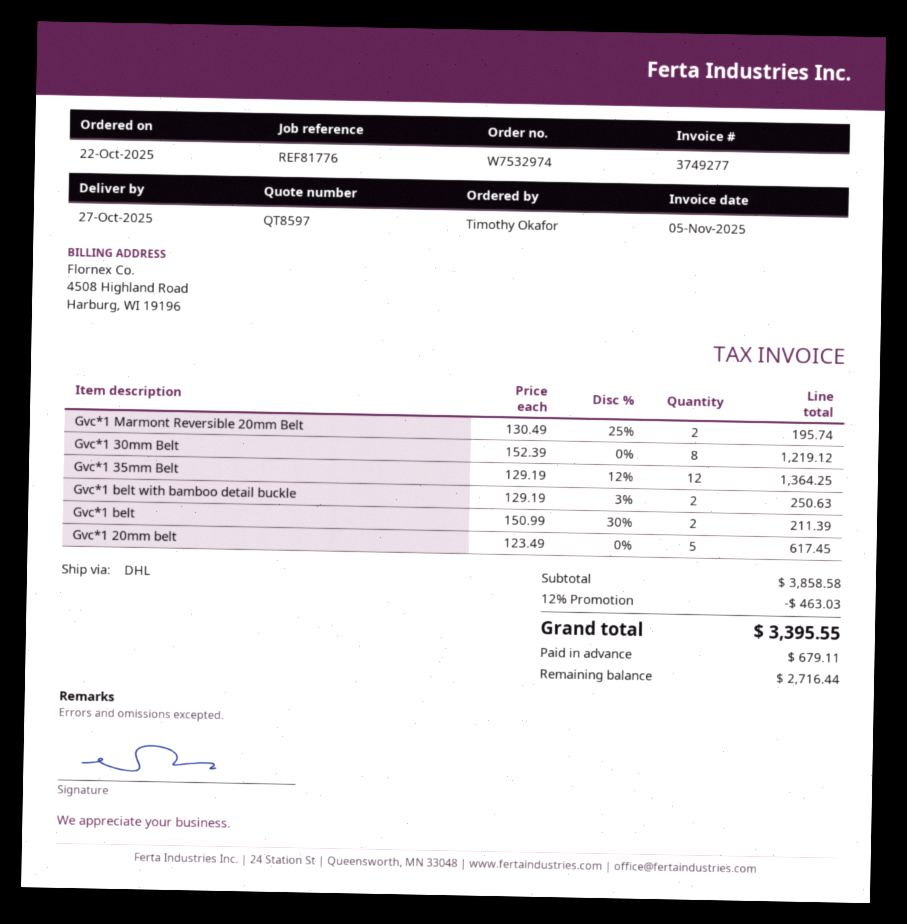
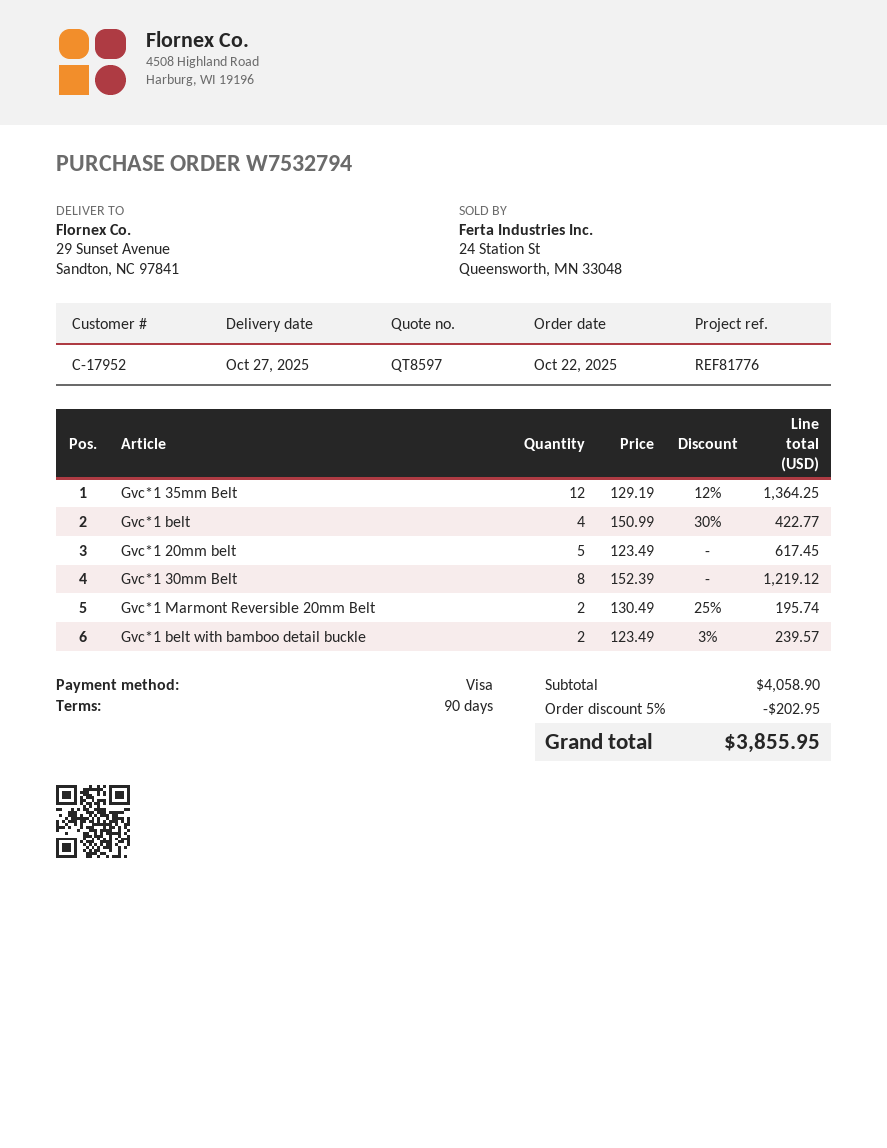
order number: W7532974 -> W7532794
Gvc*1 belt with bamboo detail buckle: 2 x 129.19 - 3% = 250.63 -> 2 x 123.49 - 3% = 239.57
Gvc*1 belt: 2 x 150.99 - 30% = 211.39 -> 4 x 150.99 - 30% = 422.77
subtotal: 3858.58 -> 4058.90
discount: 12% = 463.03 -> 5% = 202.95
total: 3395.55 -> 3855.95

